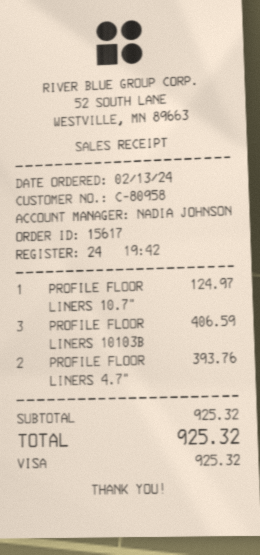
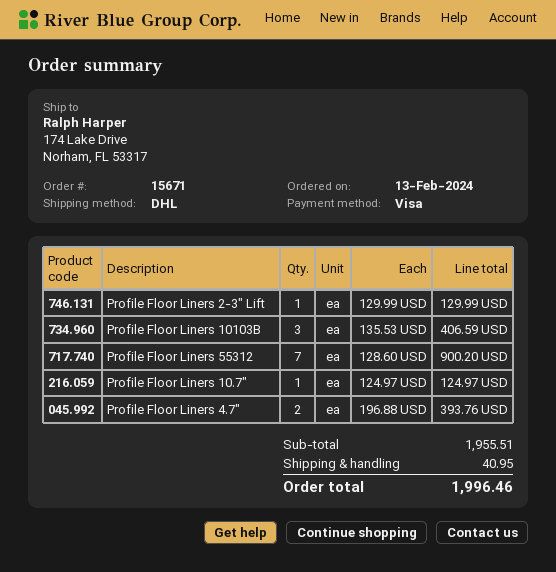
order number: 15617 -> 15671
Profile Floor Liners 2-3" Lift: none -> 1 for 129.99
Profile Floor Liners 55312: none -> 7 for 900.20
subtotal: 925.32 -> 1955.51
shipping: none -> 40.95
total: 925.32 -> 1996.46

